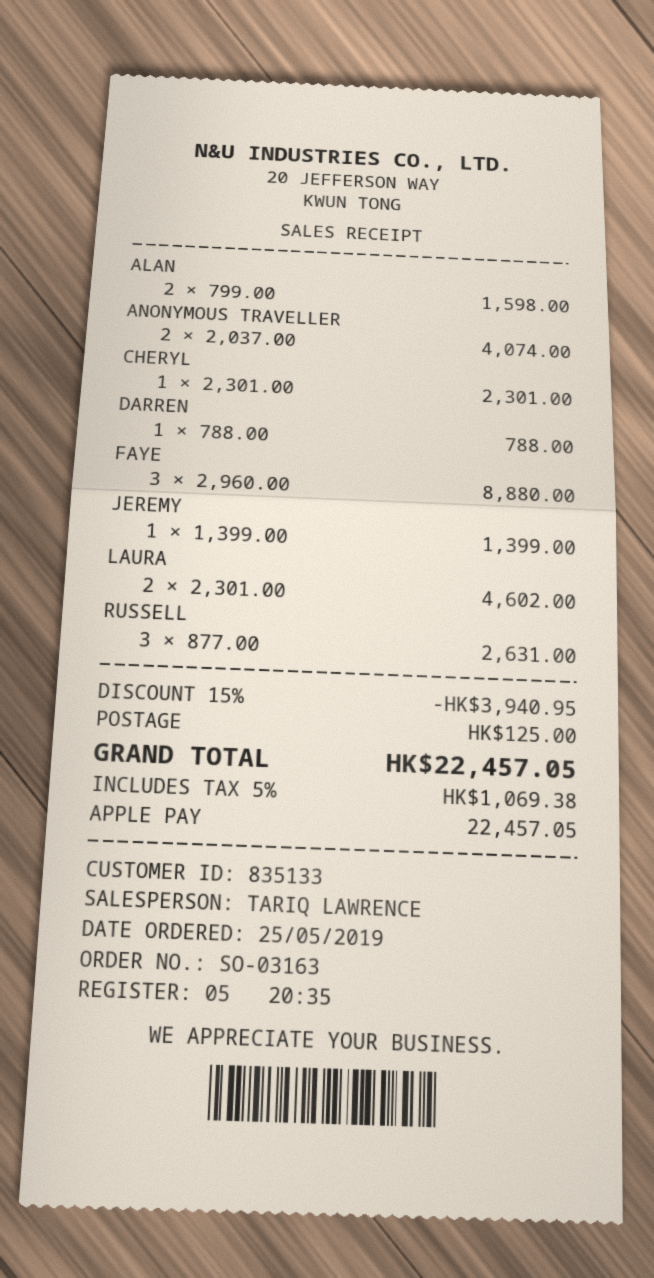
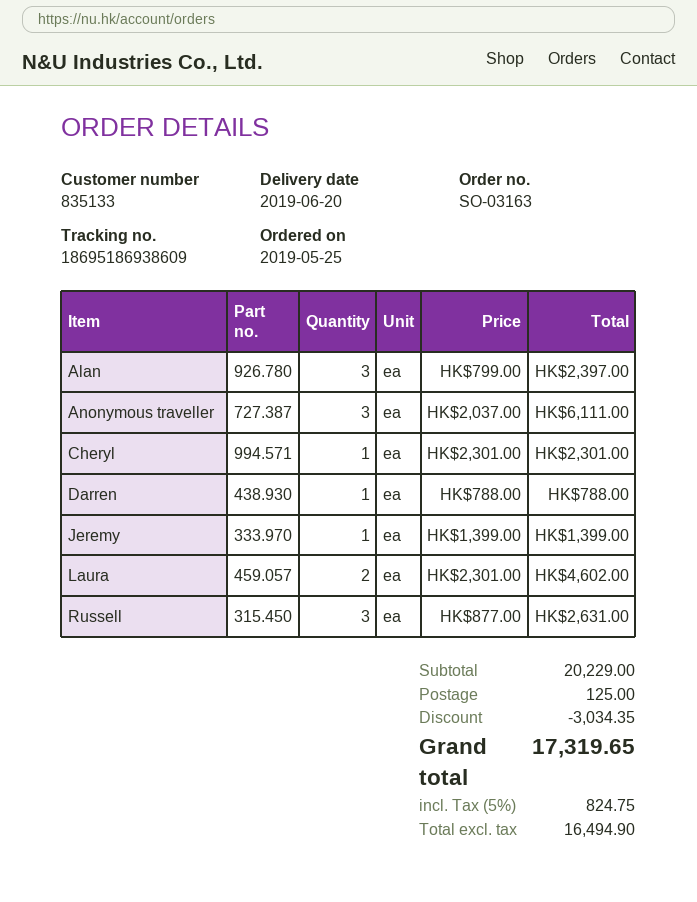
ALAN: 2 x 799.00 = 1598.00 -> 3 x 799.00 = 2397.00
ANONYMOUS TRAVELLER: 2 x 2037.00 = 4074.00 -> 3 x 2037.00 = 6111.00
FAYE: 3 x 2960.00 = 8880.00 -> none
discount: 3940.95 -> 3034.35
tax: 5% = 1069.38 -> 5% = 824.75
total: 22457.05 -> 17319.65

